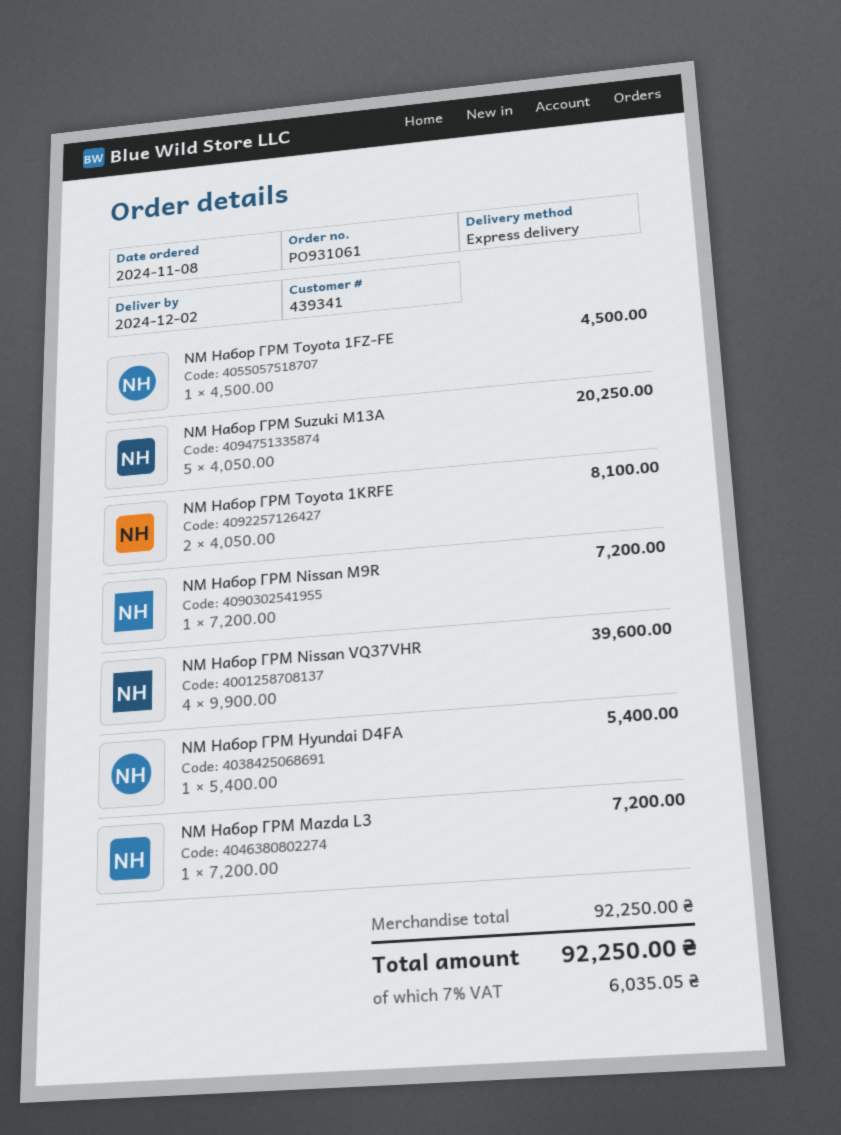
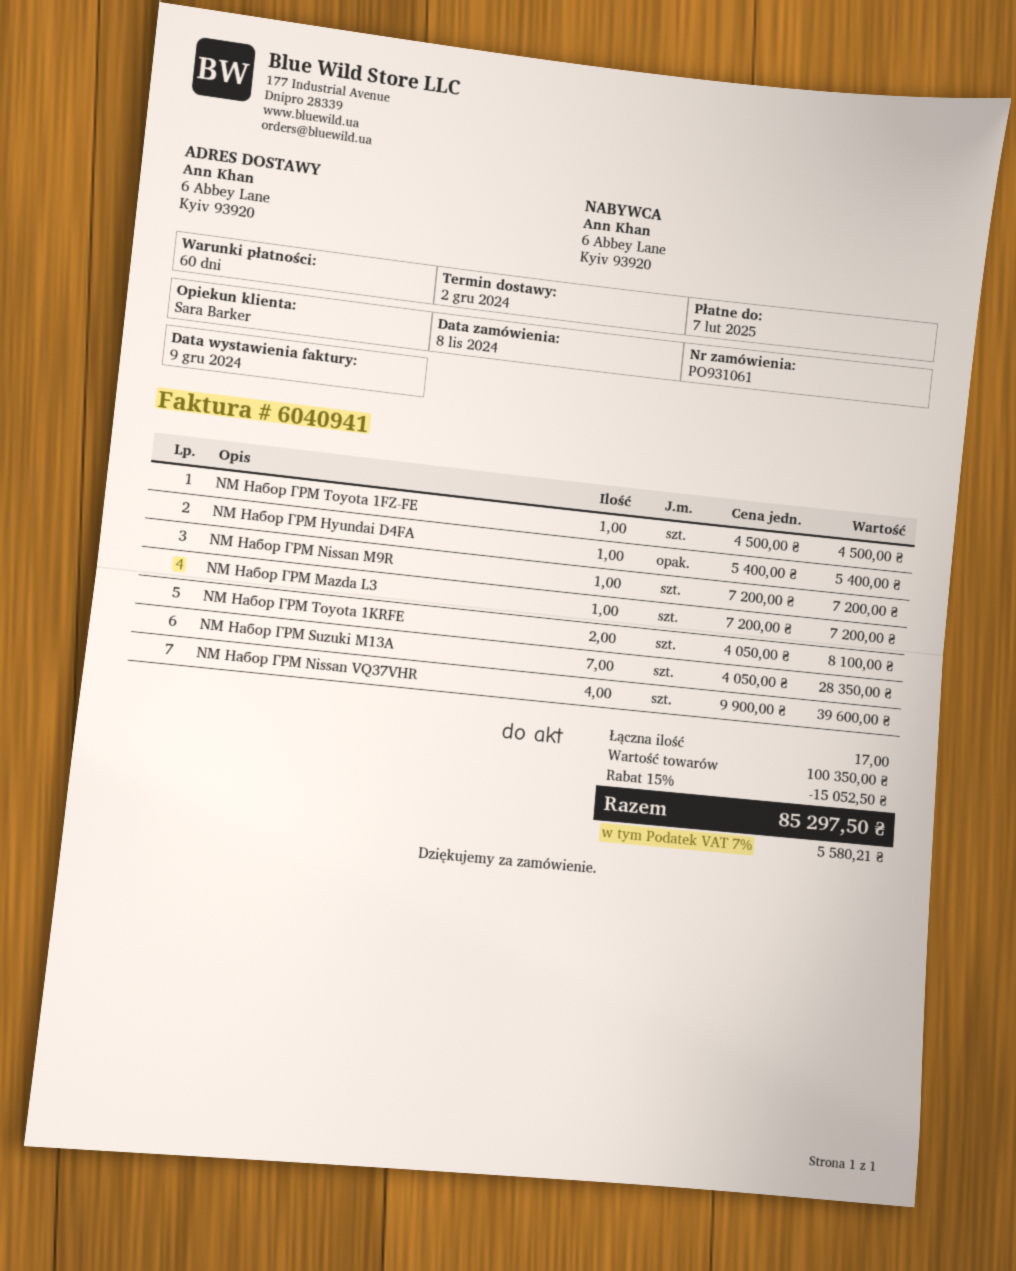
NM Набор ГРМ Suzuki M13A: 5 x 4050.00 = 20250.00 -> 7 x 4050.00 = 28350.00
subtotal: 92250.00 -> 100350.00
discount: none -> 15% = 15052.50
tax: 7% = 6035.05 -> 7% = 5580.21
total: 92250.00 -> 85297.50

